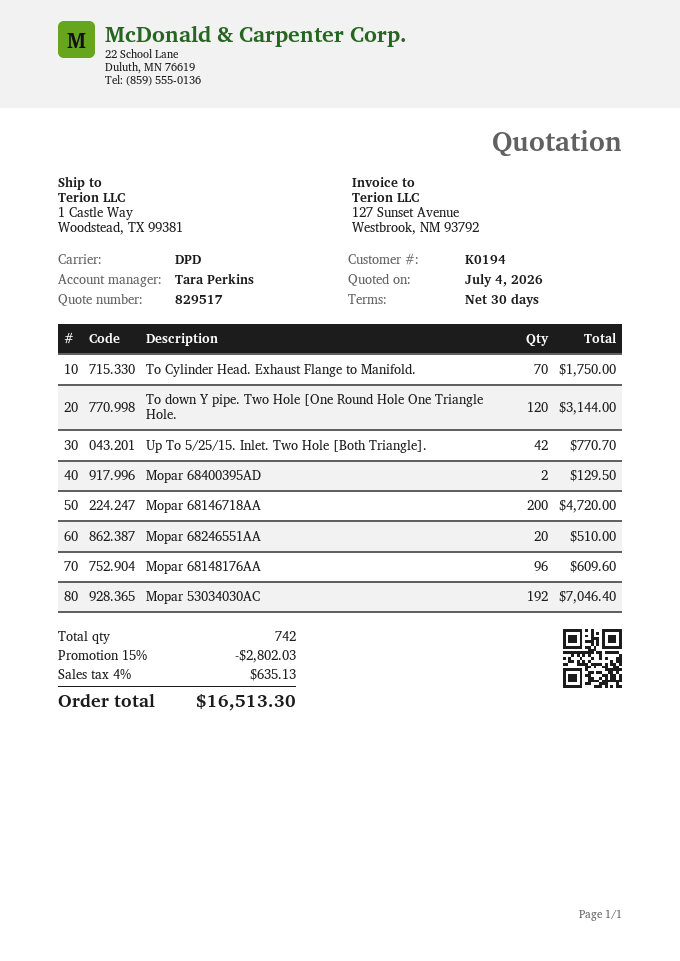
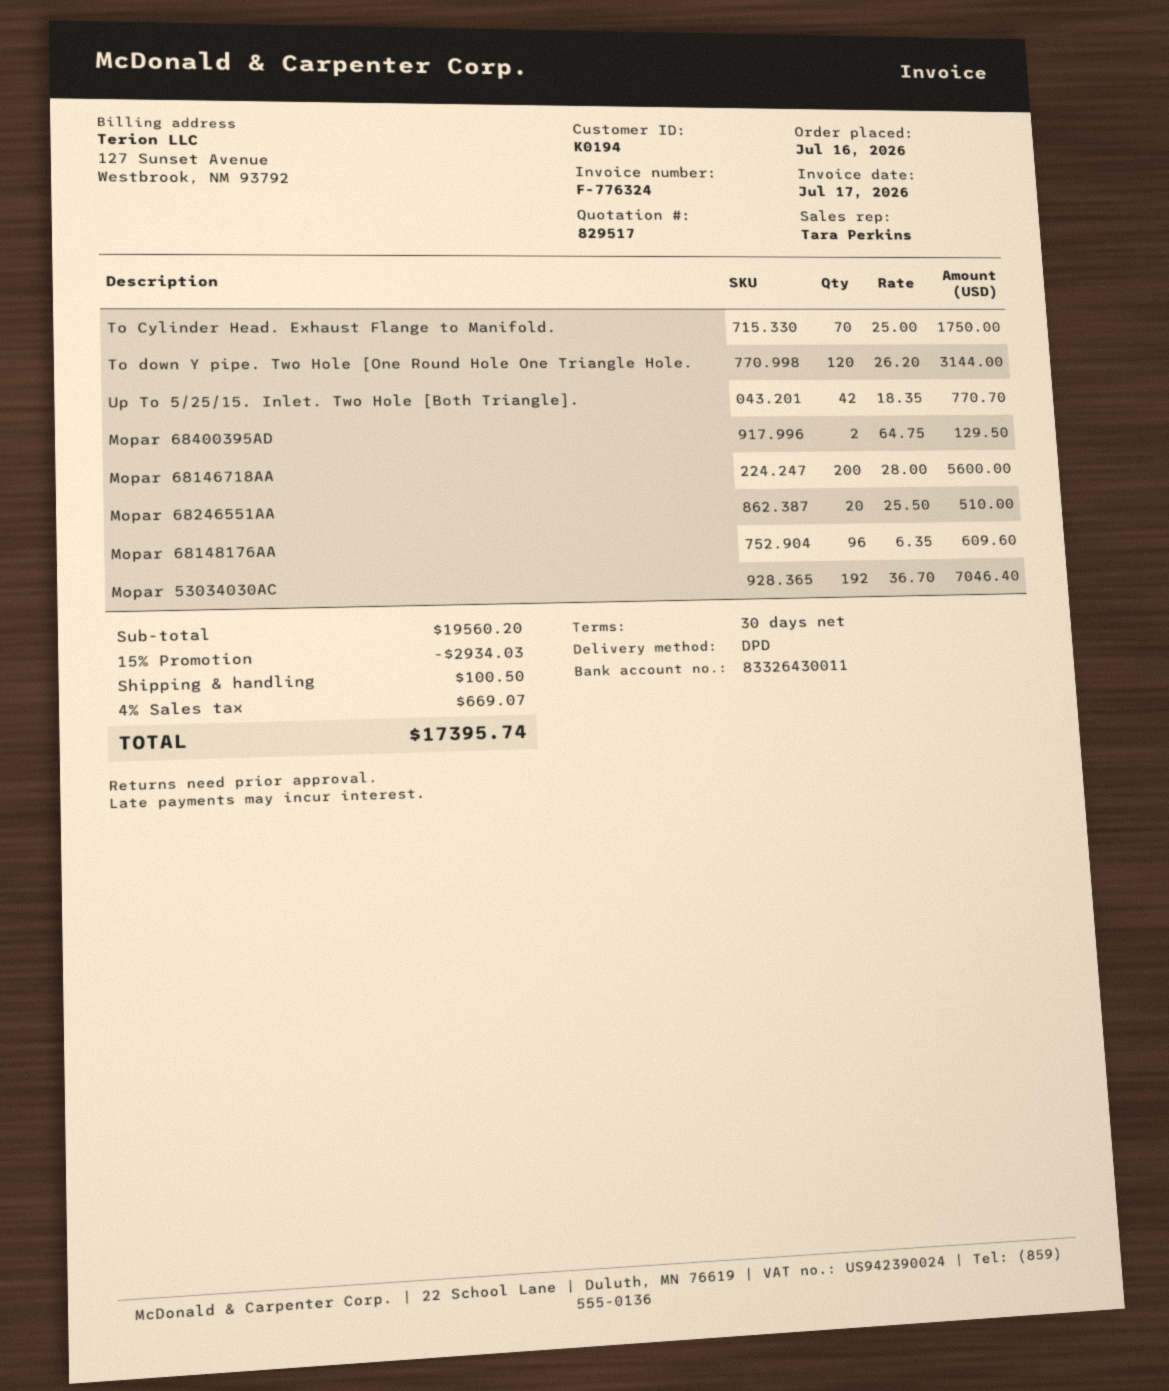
Mopar 68146718AA: 200 for 4720.00 -> 200 for 5600.00
discount: 15% = 2802.03 -> 15% = 2934.03
shipping: none -> 100.50
tax: 4% = 635.13 -> 4% = 669.07
total: 16513.30 -> 17395.74

